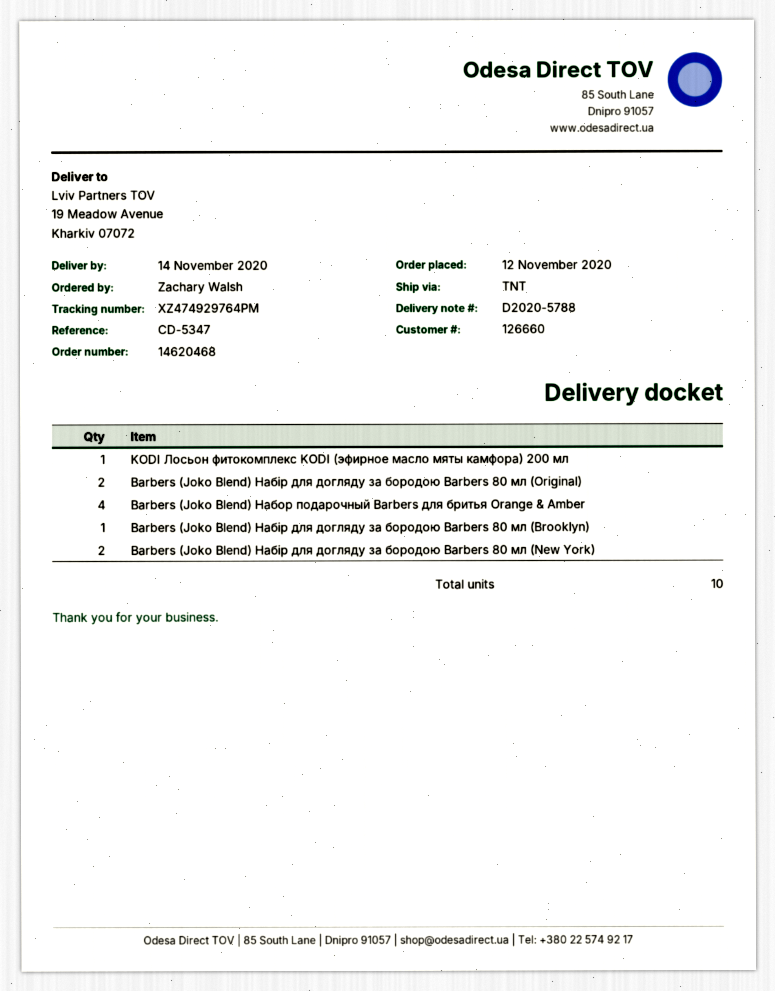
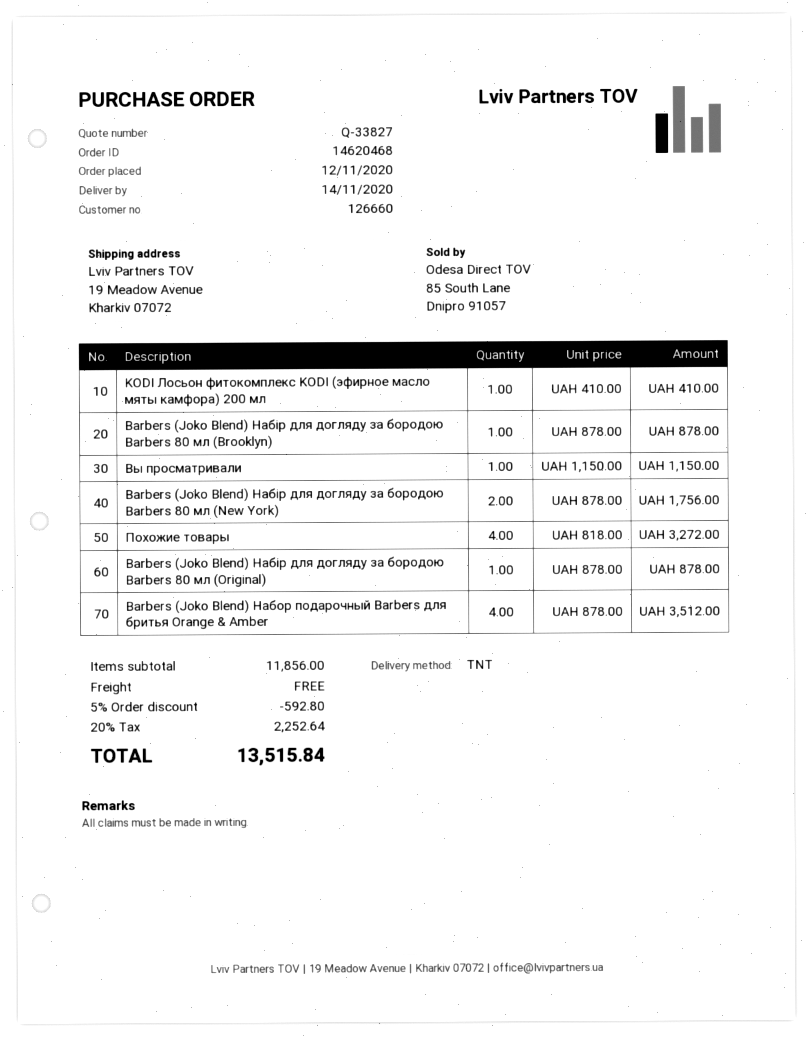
Barbers (Joko Blend) Набір для догляду за бородою Barbers 80 мл (Original): 2 -> 1
Вы просматривали: none -> 1
Похожие товары: none -> 4

